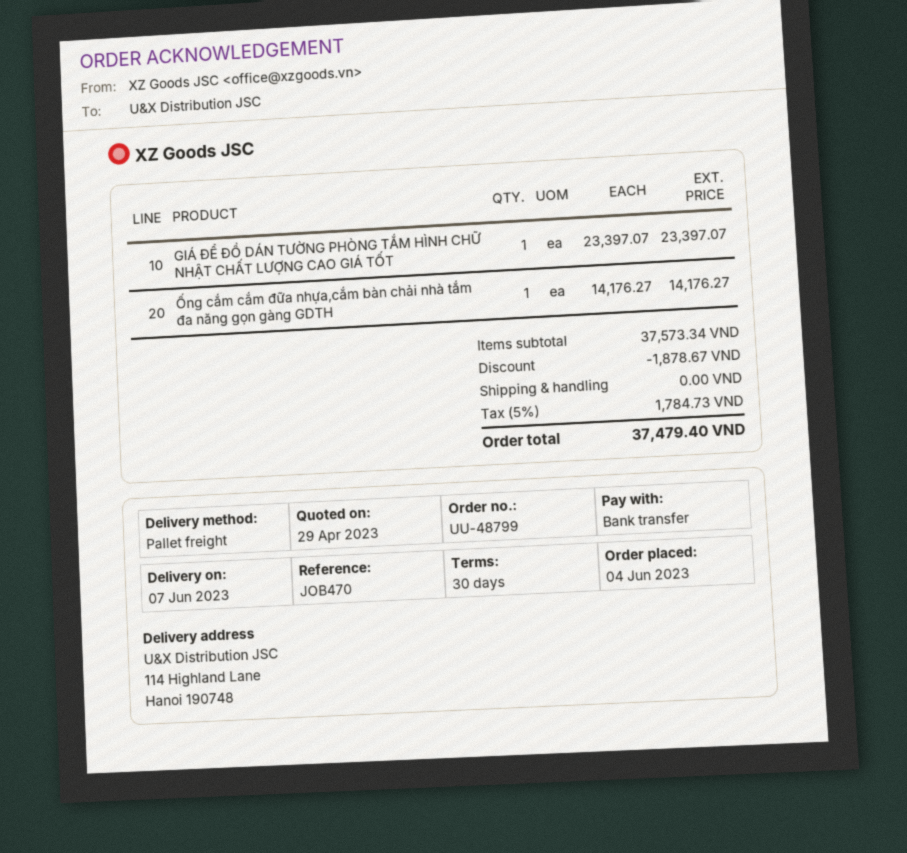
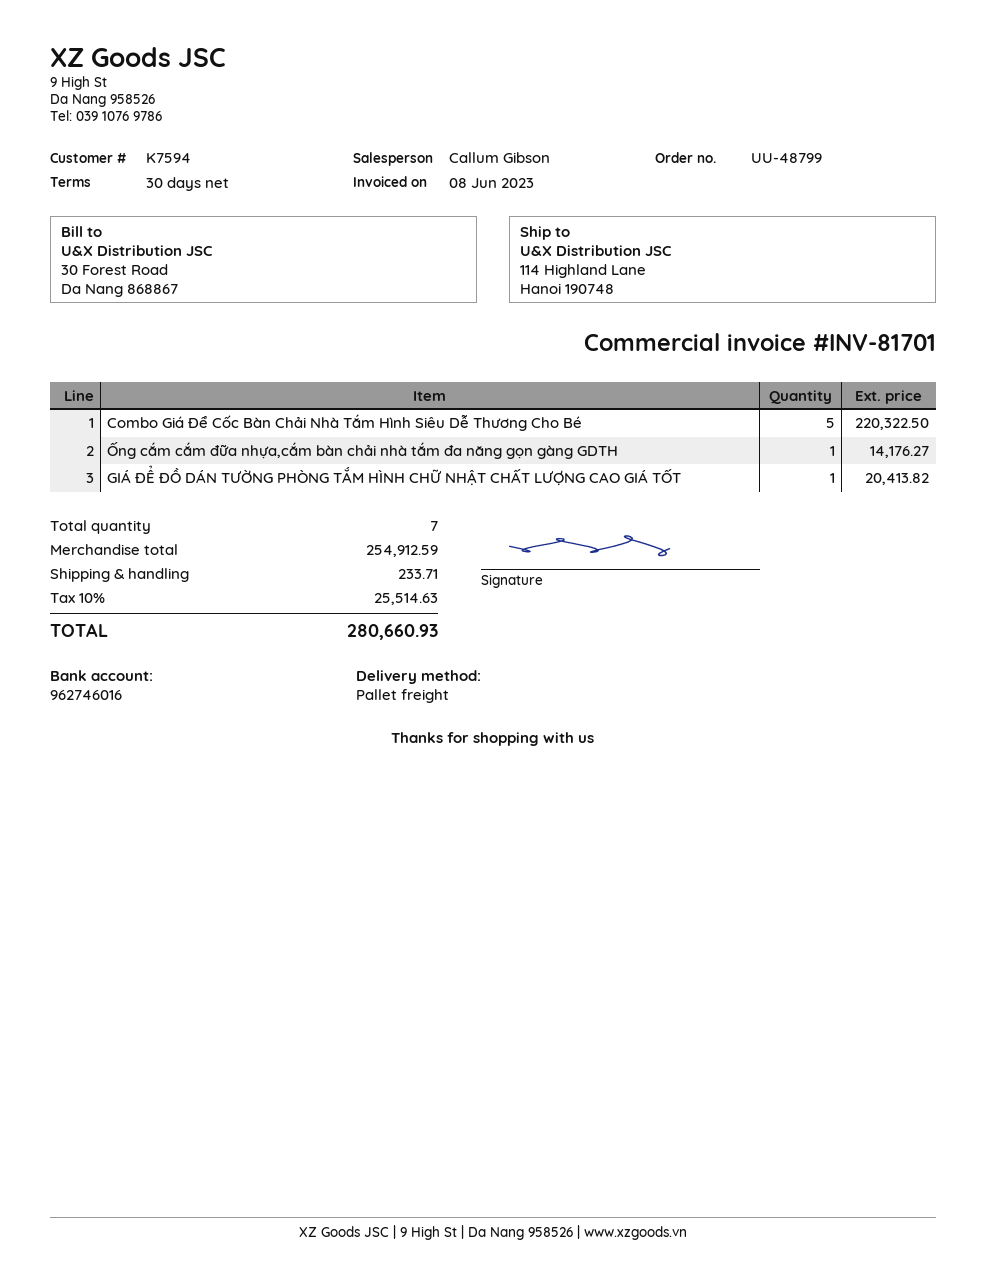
GIÁ ĐỂ ĐỒ DÁN TƯỜNG PHÒNG TẮM HÌNH CHỮ NHẬT CHẤT LƯỢNG CAO GIÁ TỐT: 1 for 23397.07 -> 1 for 20413.82
Combo Giá Để Cốc Bàn Chải Nhà Tắm Hình Siêu Dễ Thương Cho Bé: none -> 5 for 220322.50
subtotal: 37573.34 -> 254912.59
discount: 1878.67 -> none
shipping: 0.00 -> 233.71
tax: 5% = 1784.73 -> 10% = 25514.63
total: 37479.40 -> 280660.93

